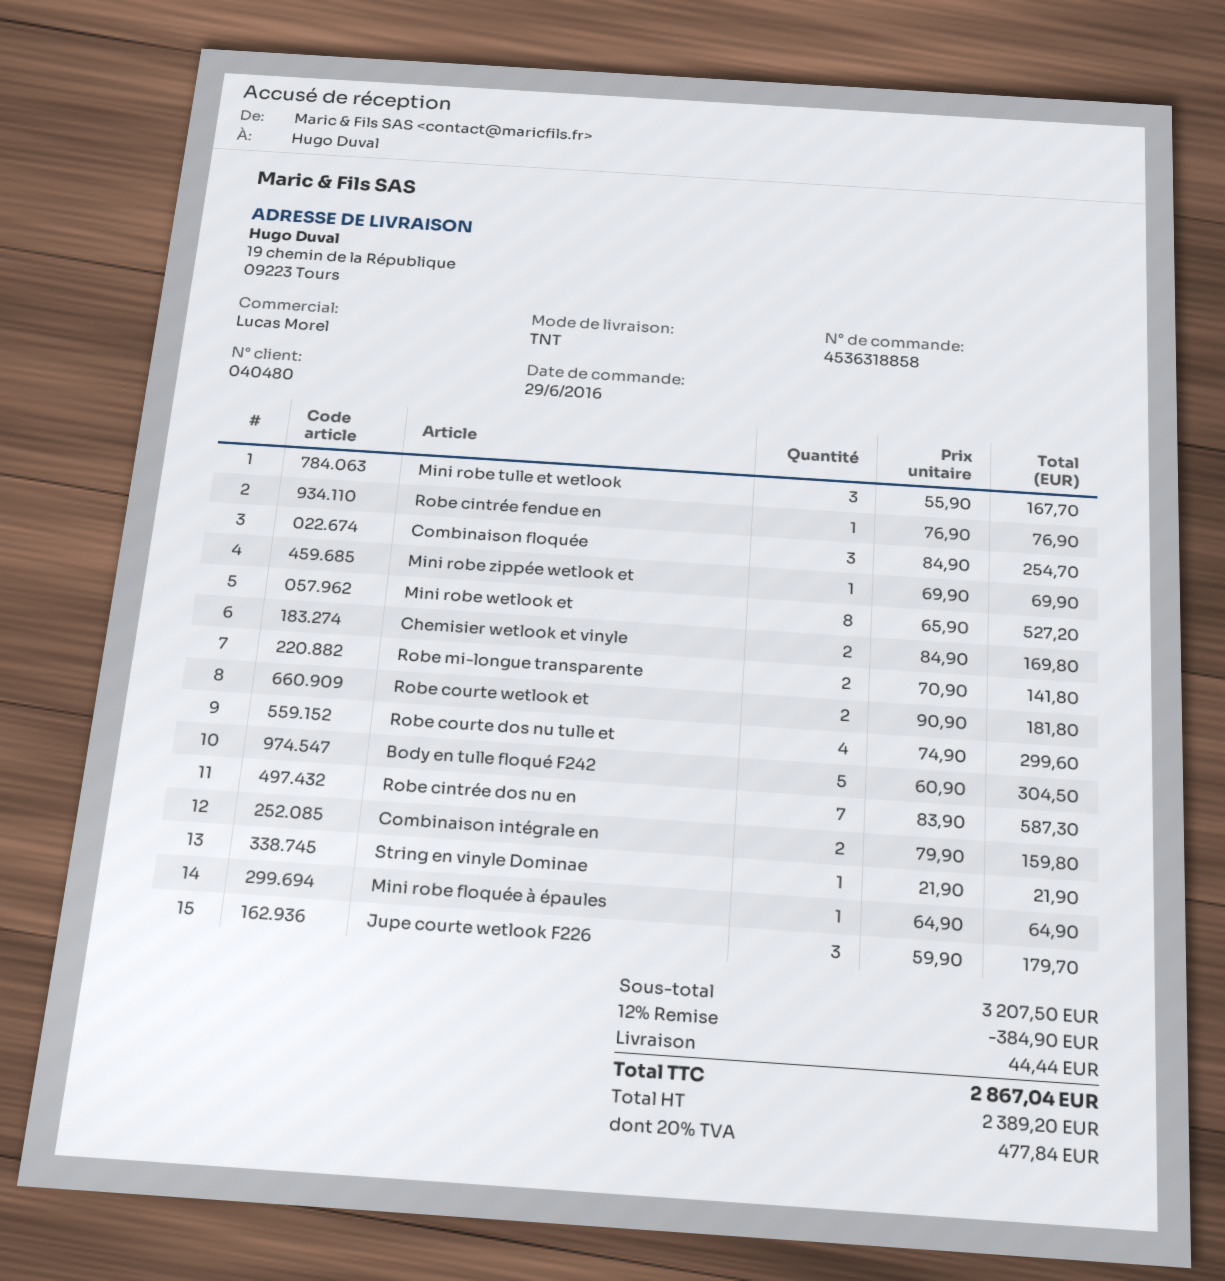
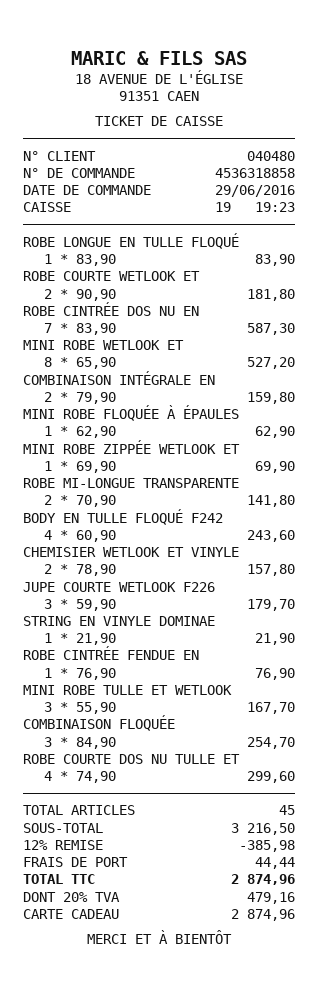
Chemisier wetlook et vinyle: 2 x 84.90 = 169.80 -> 2 x 78.90 = 157.80
Body en tulle floqué F242: 5 x 60.90 = 304.50 -> 4 x 60.90 = 243.60
Mini robe floquée à épaules: 1 x 64.90 = 64.90 -> 1 x 62.90 = 62.90
ROBE LONGUE EN TULLE FLOQUÉ: none -> 1 x 83.90 = 83.90
subtotal: 3207.50 -> 3216.50
discount: 12% = 384.90 -> 12% = 385.98
tax: 20% = 477.84 -> 20% = 479.16
total: 2867.04 -> 2874.96

